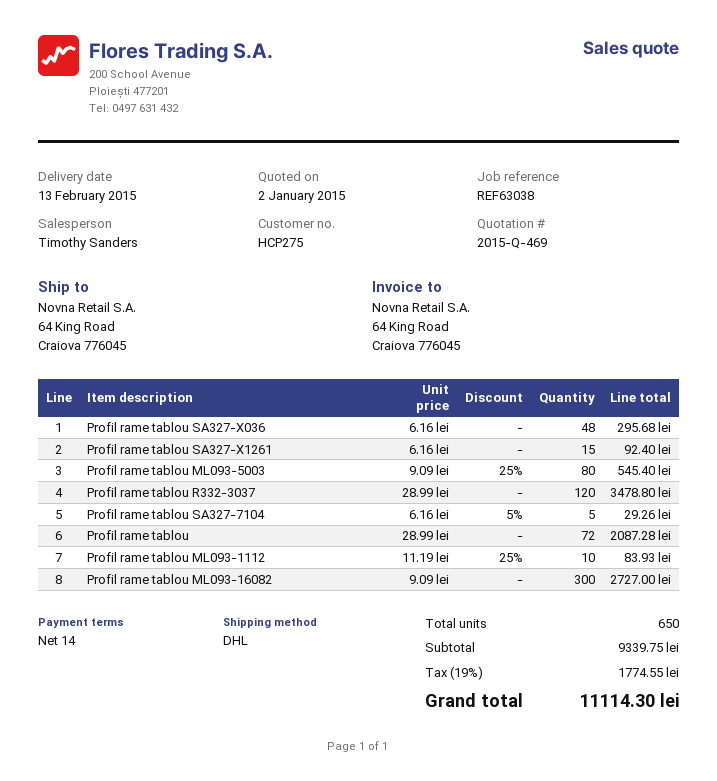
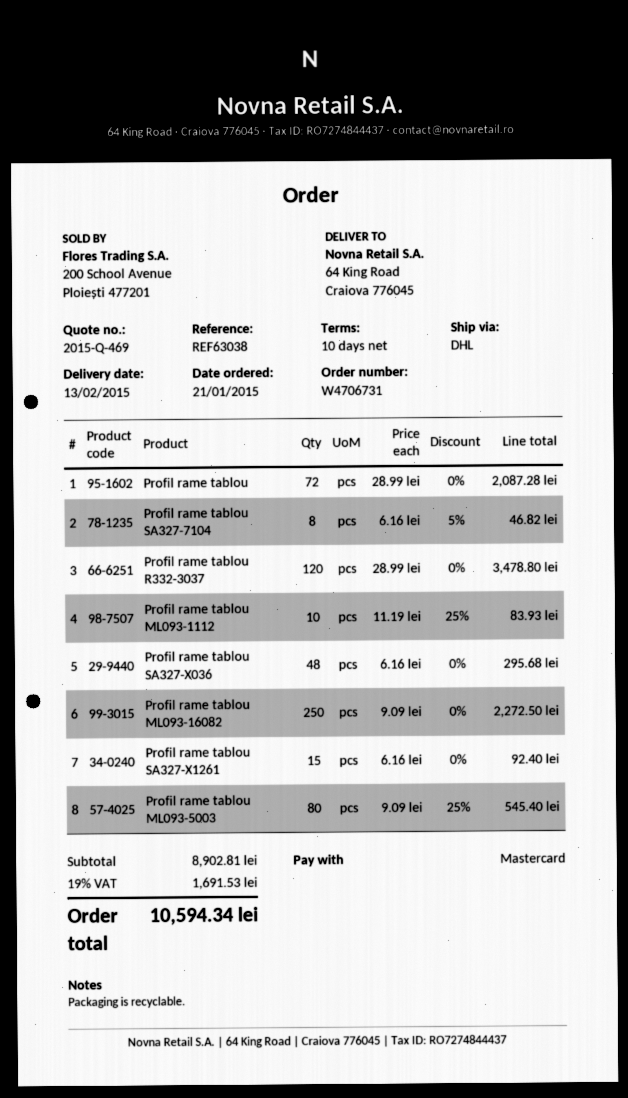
payment terms: 14 days -> 10 days
Profil rame tablou SA327-7104: 5 x 6.16 - 5% = 29.26 -> 8 x 6.16 - 5% = 46.82
Profil rame tablou ML093-16082: 300 x 9.09 = 2727.00 -> 250 x 9.09 = 2272.50
subtotal: 9339.75 -> 8902.81
tax: 19% = 1774.55 -> 19% = 1691.53
total: 11114.30 -> 10594.34

